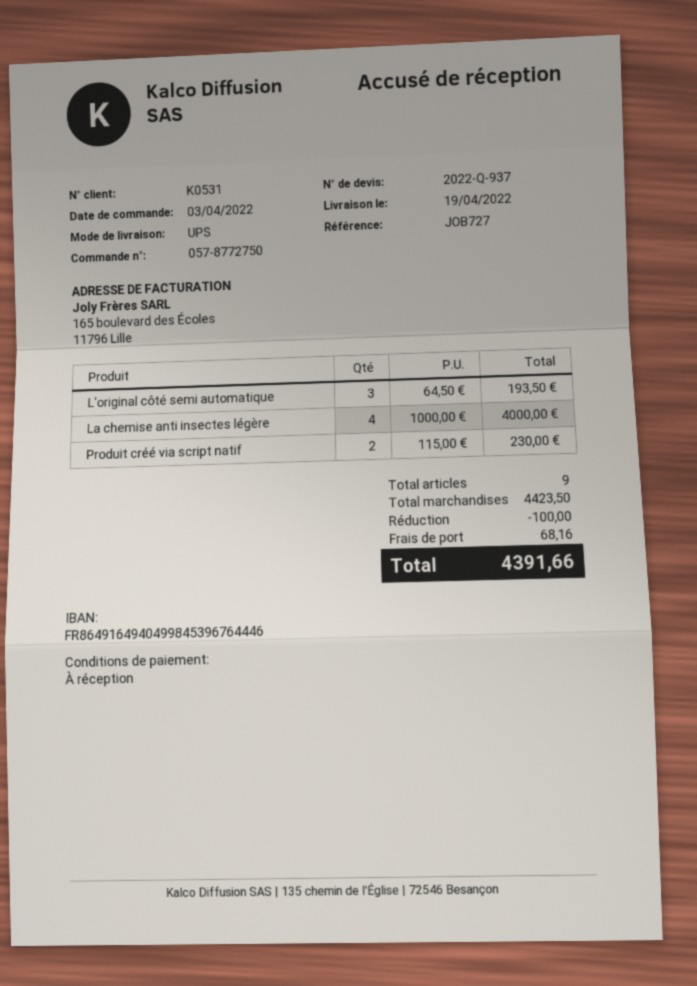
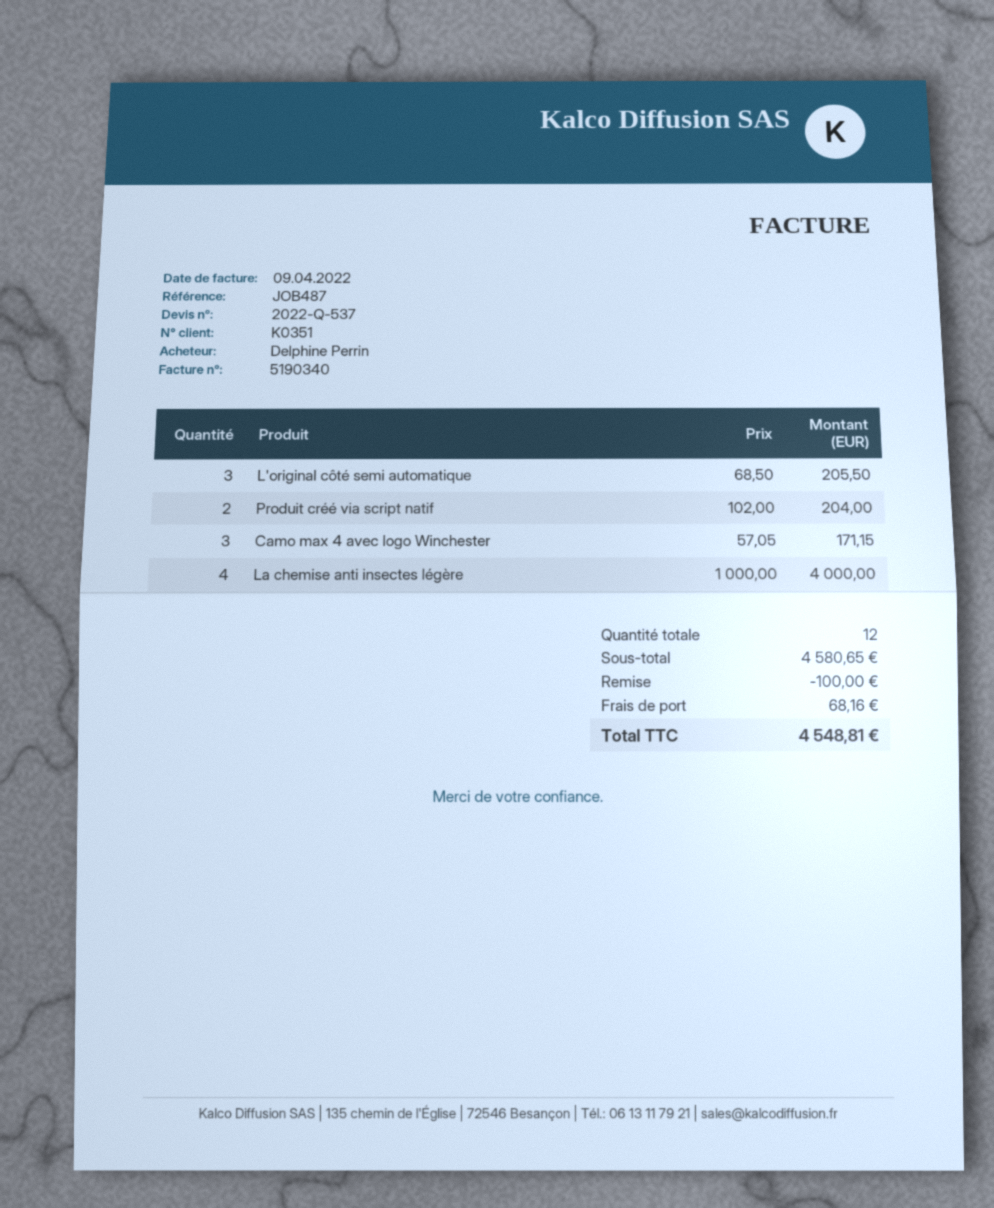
quote number: 2022-Q-937 -> 2022-Q-537
customer number: K0531 -> K0351
reference: JOB727 -> JOB487
L'original côté semi automatique: 3 x 64.50 = 193.50 -> 3 x 68.50 = 205.50
Produit créé via script natif: 2 x 115.00 = 230.00 -> 2 x 102.00 = 204.00
Camo max 4 avec logo Winchester: none -> 3 x 57.05 = 171.15
total quantity: 9 -> 12
subtotal: 4423.50 -> 4580.65
total: 4391.66 -> 4548.81

